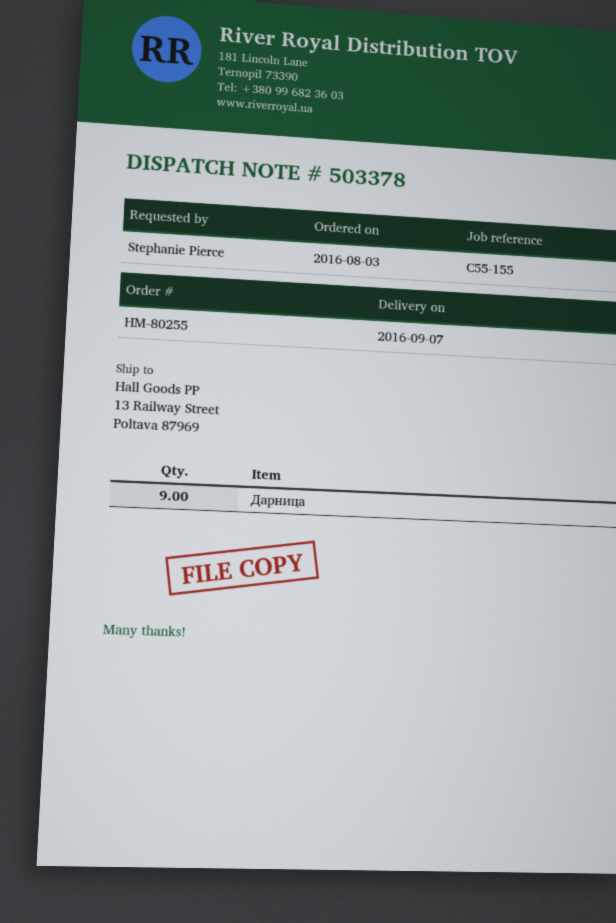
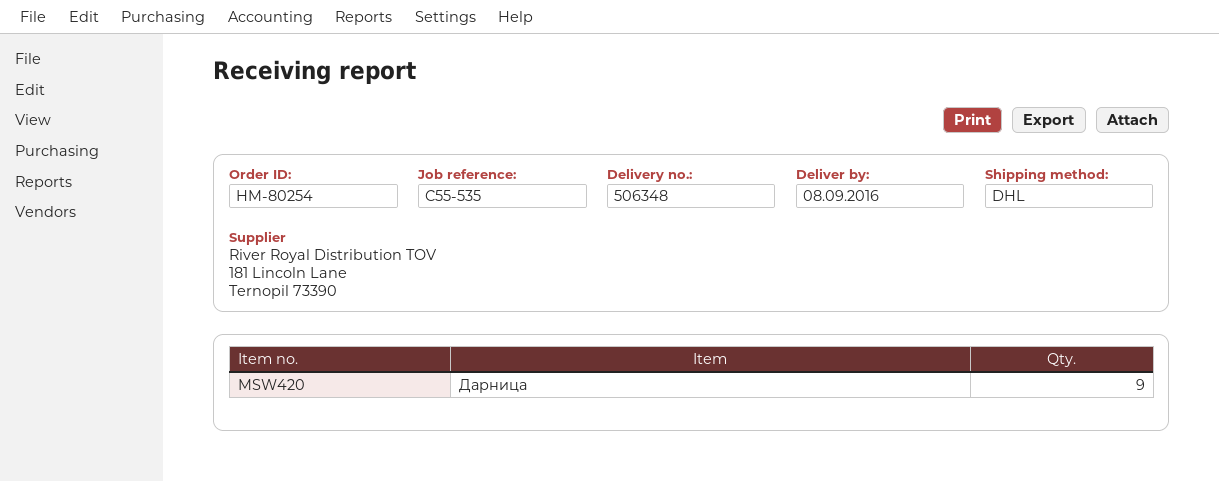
order number: HM-80255 -> HM-80254
delivery note number: 503378 -> 506348
delivery date: 2016-09-07 -> 2016-09-08
reference: C55-155 -> C55-535

